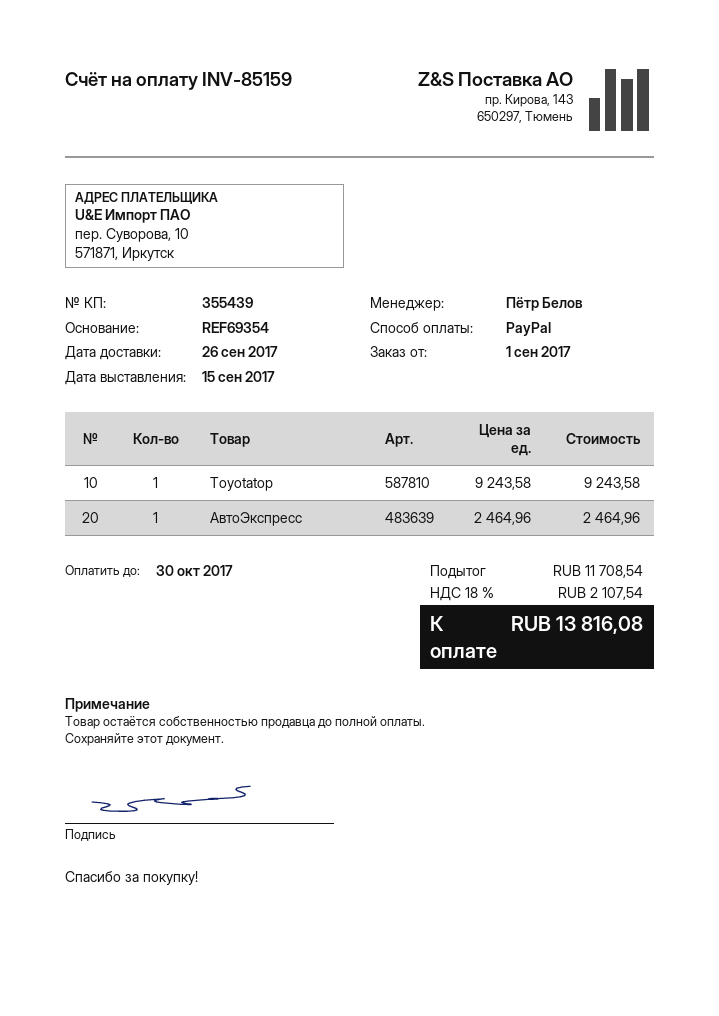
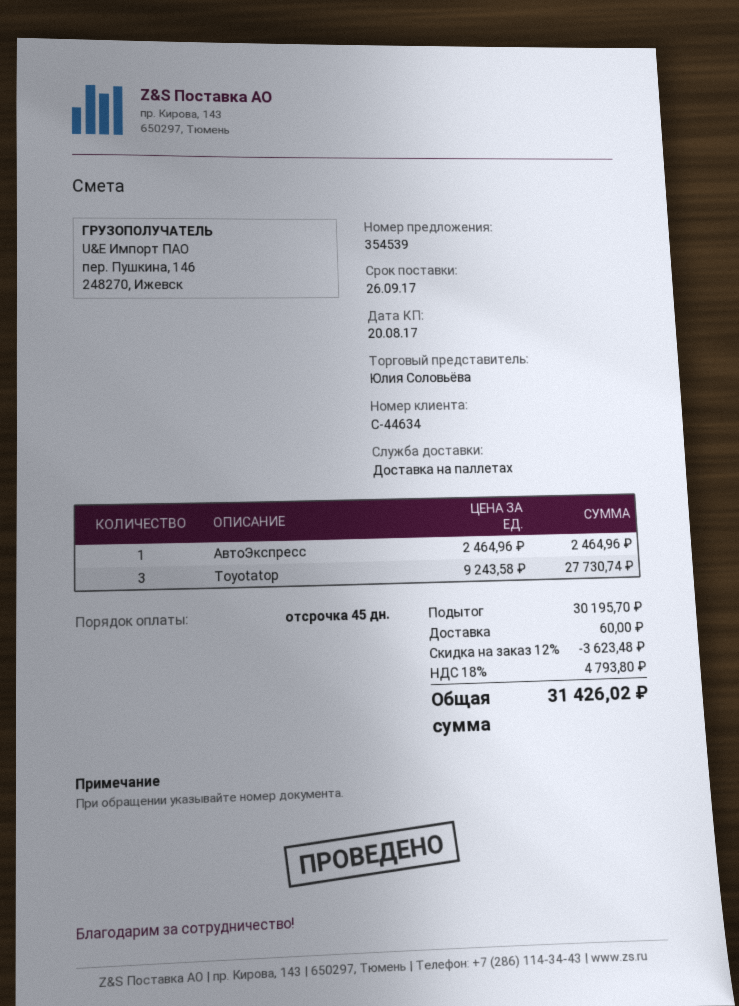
quote number: 355439 -> 354539
sales rep: Пётр Белов -> Юлия Соловьёва
Toyotatop: 1 x 9243.58 = 9243.58 -> 3 x 9243.58 = 27730.74
subtotal: 11708.54 -> 30195.70
discount: none -> 12% = 3623.48
shipping: none -> 60.00
tax: 18% = 2107.54 -> 18% = 4793.80
total: 13816.08 -> 31426.02

